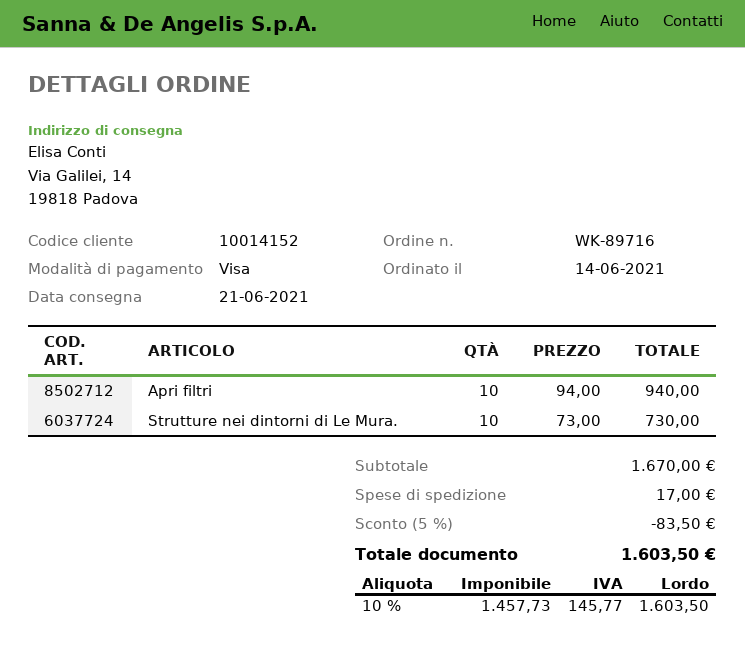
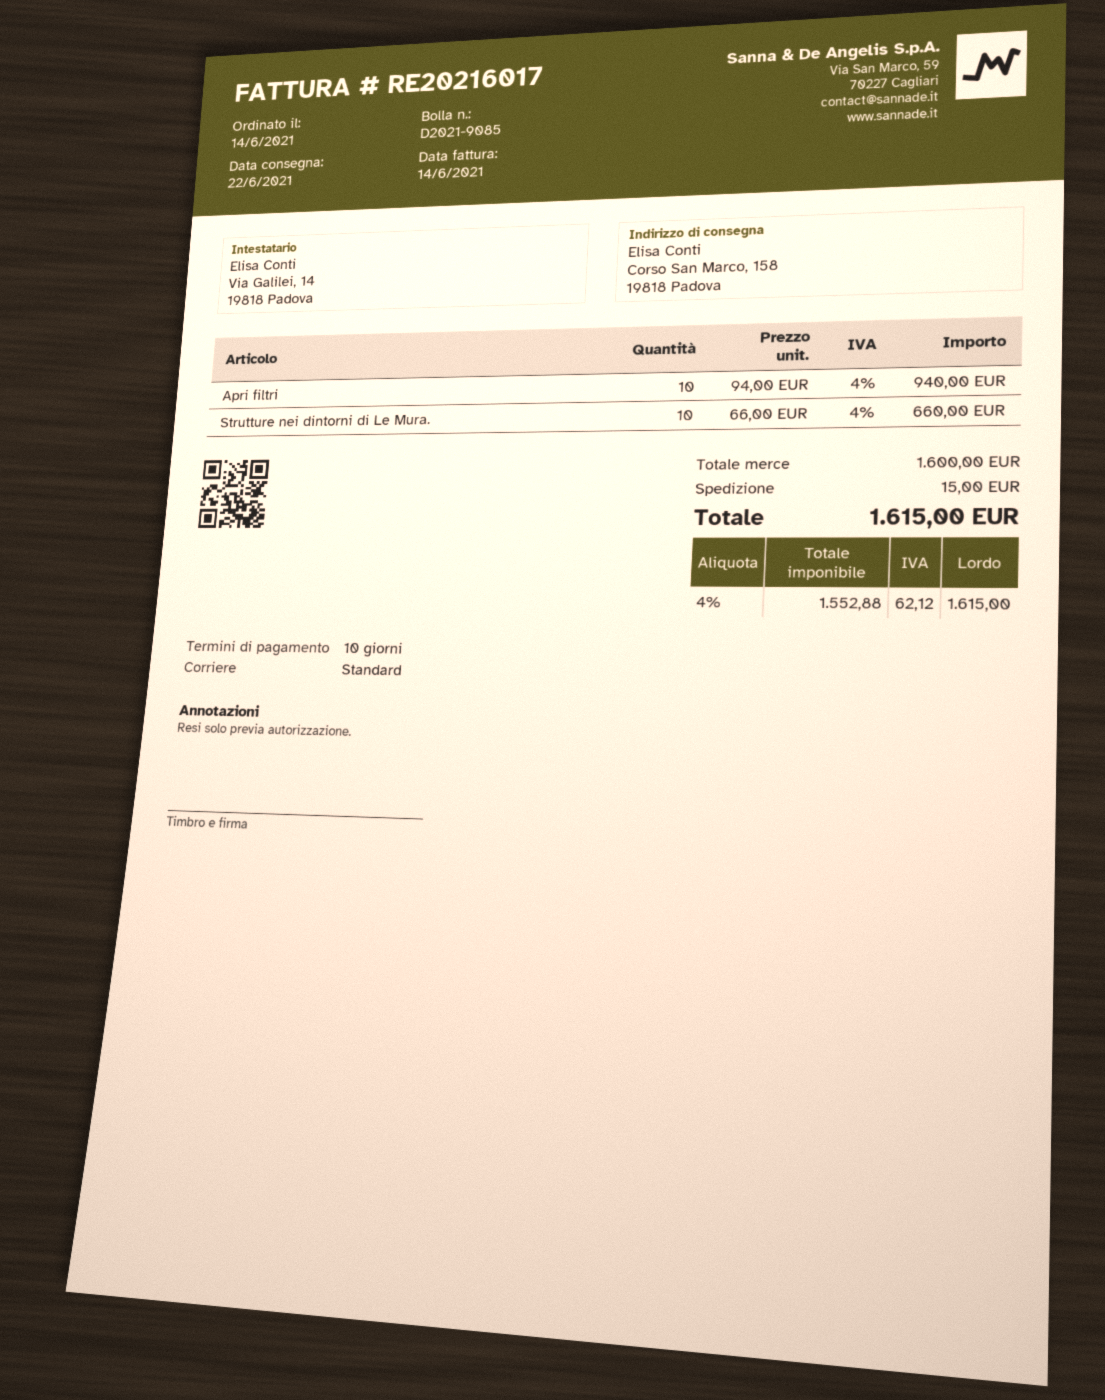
delivery date: 2021-06-21 -> 2021-06-22
ship to: Via Galilei, 14, 19818 Padova -> Corso San Marco, 158, 19818 Padova
Strutture nei dintorni di Le Mura.: 10 x 73.00 = 730.00 -> 10 x 66.00 = 660.00
subtotal: 1670.00 -> 1600.00
discount: 5% = 83.50 -> none
shipping: 17.00 -> 15.00
net: 1457.73 -> 1552.88
tax: 10% = 145.77 -> 4% = 62.12
total: 1603.50 -> 1615.00

